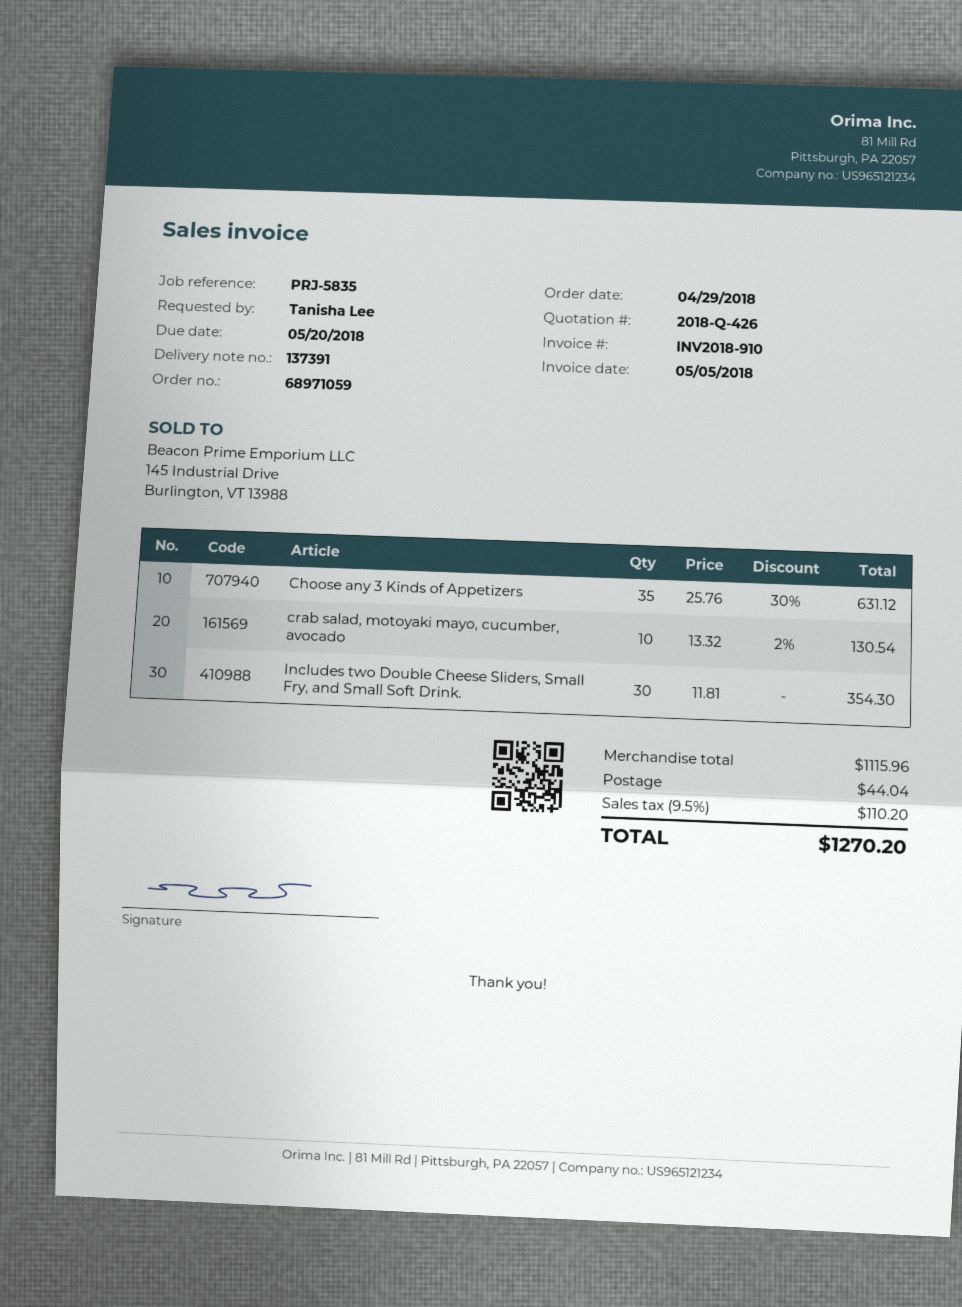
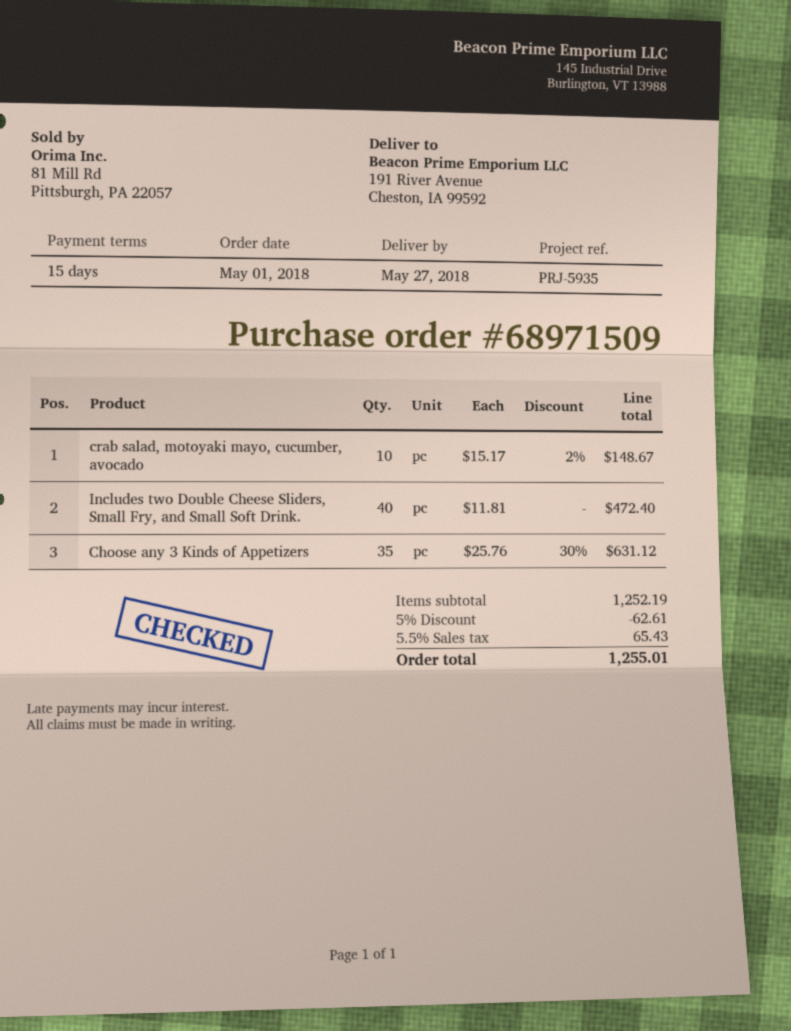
order number: 68971059 -> 68971509
order date: 2018-04-29 -> 2018-05-01
reference: PRJ-5835 -> PRJ-5935
crab salad, motoyaki mayo, cucumber, avocado: 10 x 13.32 - 2% = 130.54 -> 10 x 15.17 - 2% = 148.67
Includes two Double Cheese Sliders, Small Fry, and Small Soft Drink.: 30 x 11.81 = 354.30 -> 40 x 11.81 = 472.40
subtotal: 1115.96 -> 1252.19
discount: none -> 5% = 62.61
shipping: 44.04 -> none
tax: 9.5% = 110.20 -> 5.5% = 65.43
total: 1270.20 -> 1255.01

